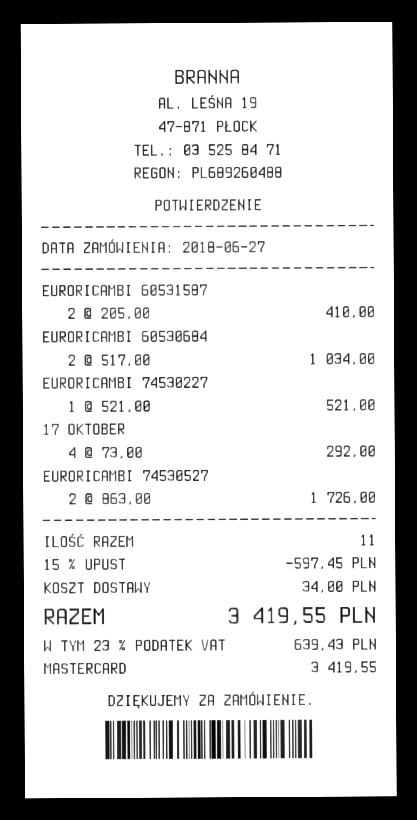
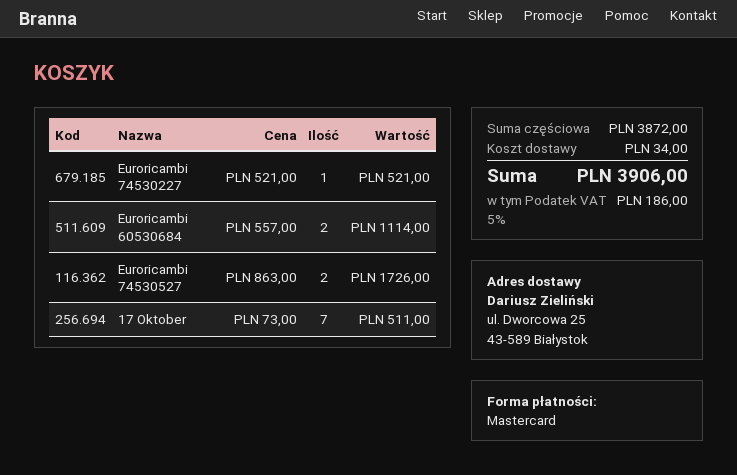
EURORICAMBI 60531587: 2 x 205.00 = 410.00 -> none
EURORICAMBI 60530684: 2 x 517.00 = 1034.00 -> 2 x 557.00 = 1114.00
17 OKTOBER: 4 x 73.00 = 292.00 -> 7 x 73.00 = 511.00
discount: 15% = 597.45 -> none
tax: 23% = 639.43 -> 5% = 186.00
total: 3419.55 -> 3906.00

